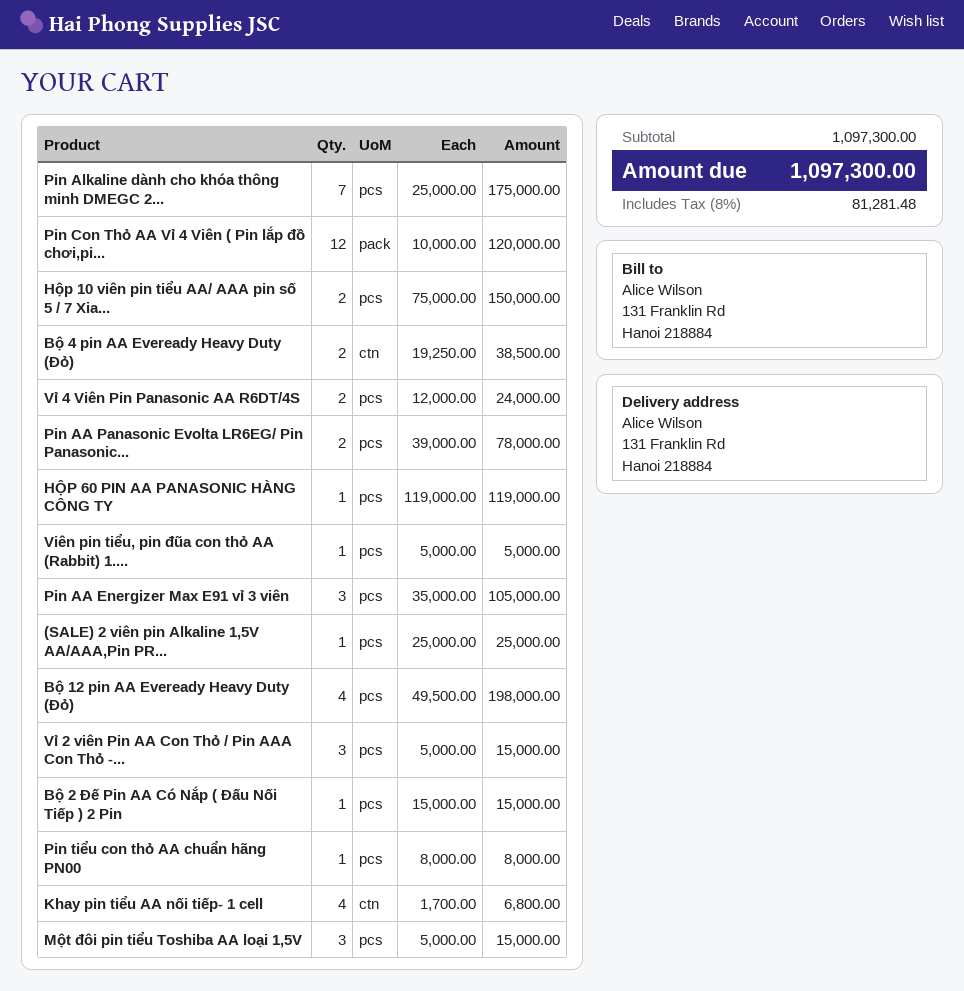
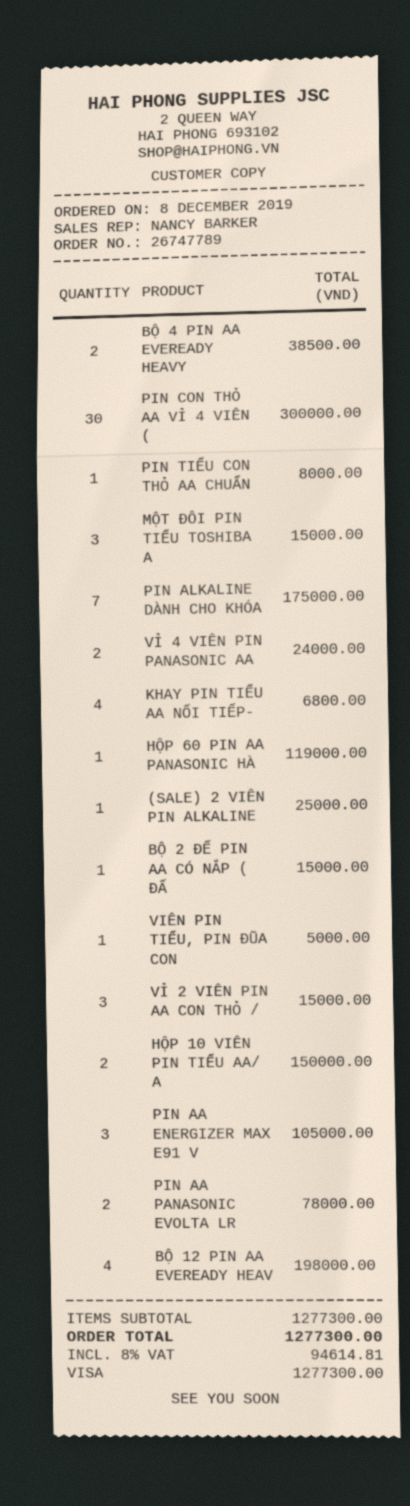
Pin Con Thỏ AA Vỉ 4 Viên ( Pin lắp đồ chơi,pi...: 12 for 120000.00 -> 30 for 300000.00
subtotal: 1097300.00 -> 1277300.00
tax: 8% = 81281.48 -> 8% = 94614.81
total: 1097300.00 -> 1277300.00

